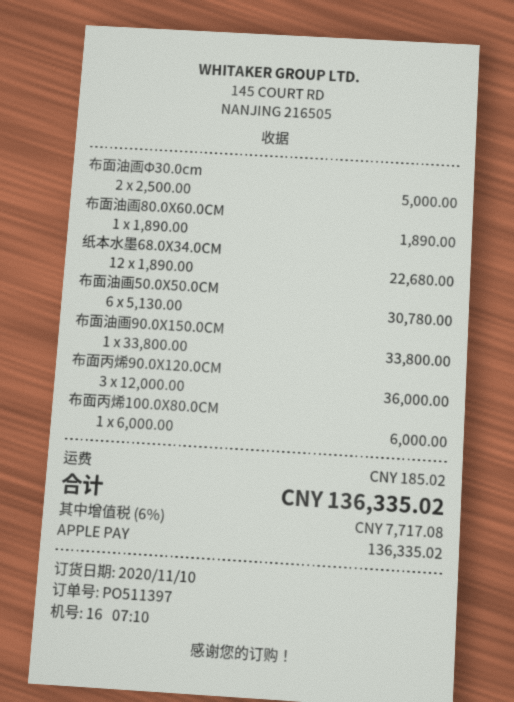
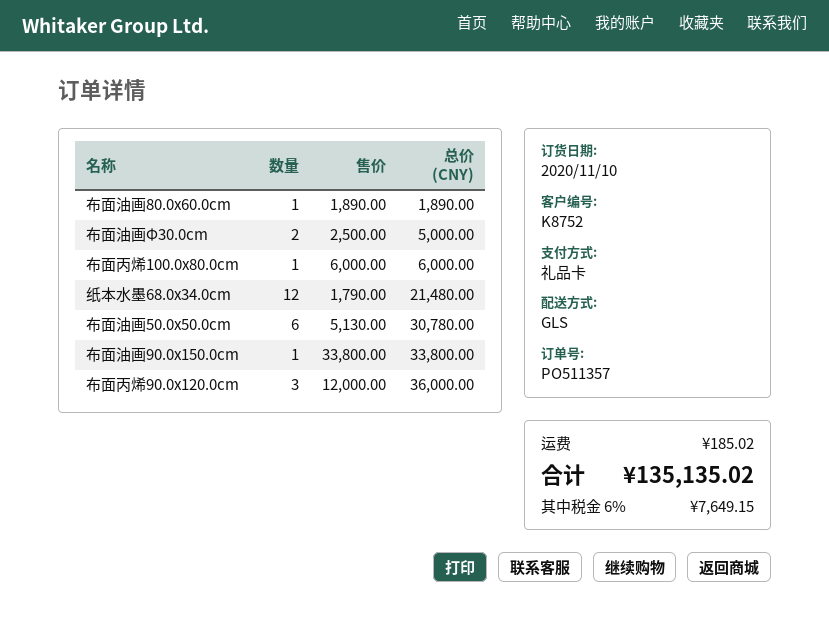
order number: PO511397 -> PO511357
payment method: Apple Pay -> gift card
纸本水墨68.0X34.0CM: 12 x 1890.00 = 22680.00 -> 12 x 1790.00 = 21480.00
tax: 6% = 7717.08 -> 6% = 7649.15
total: 136335.02 -> 135135.02

